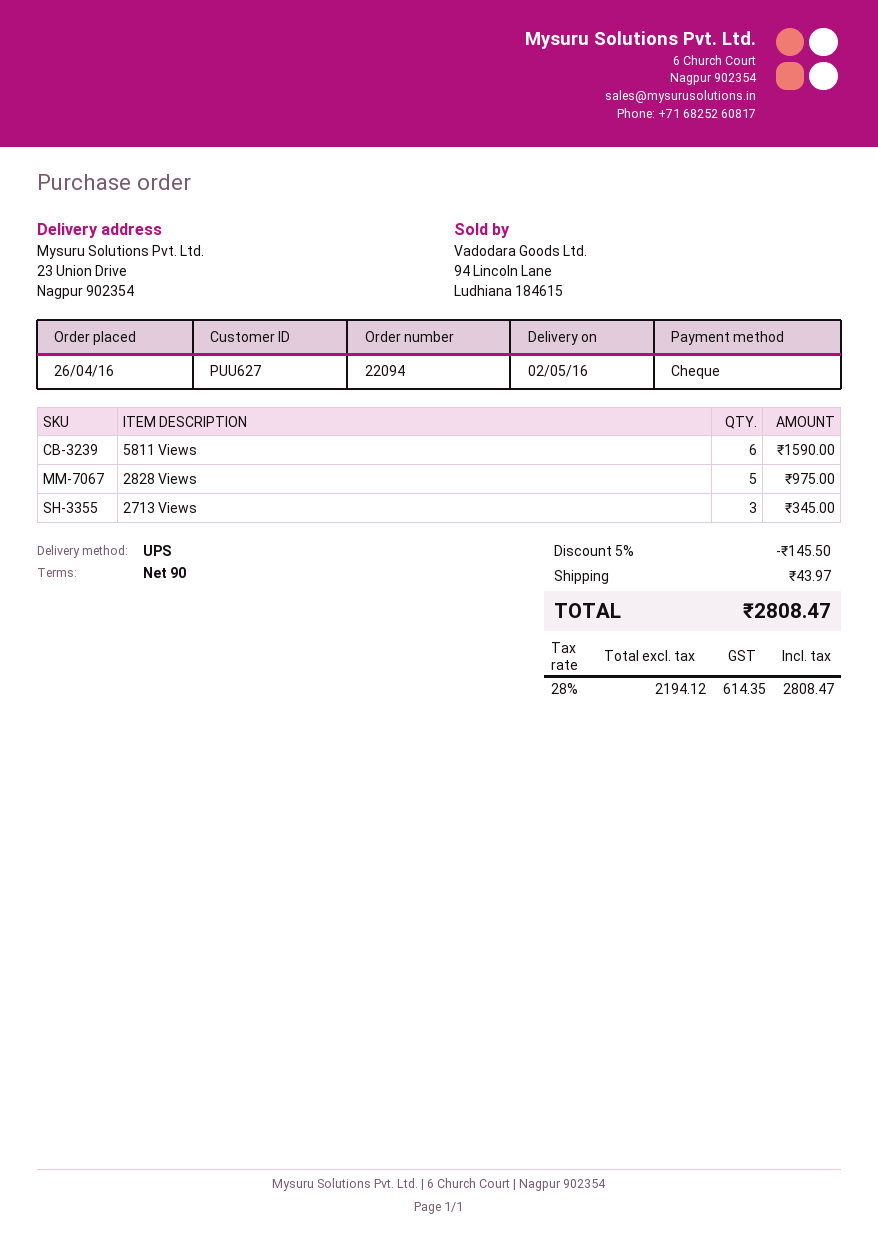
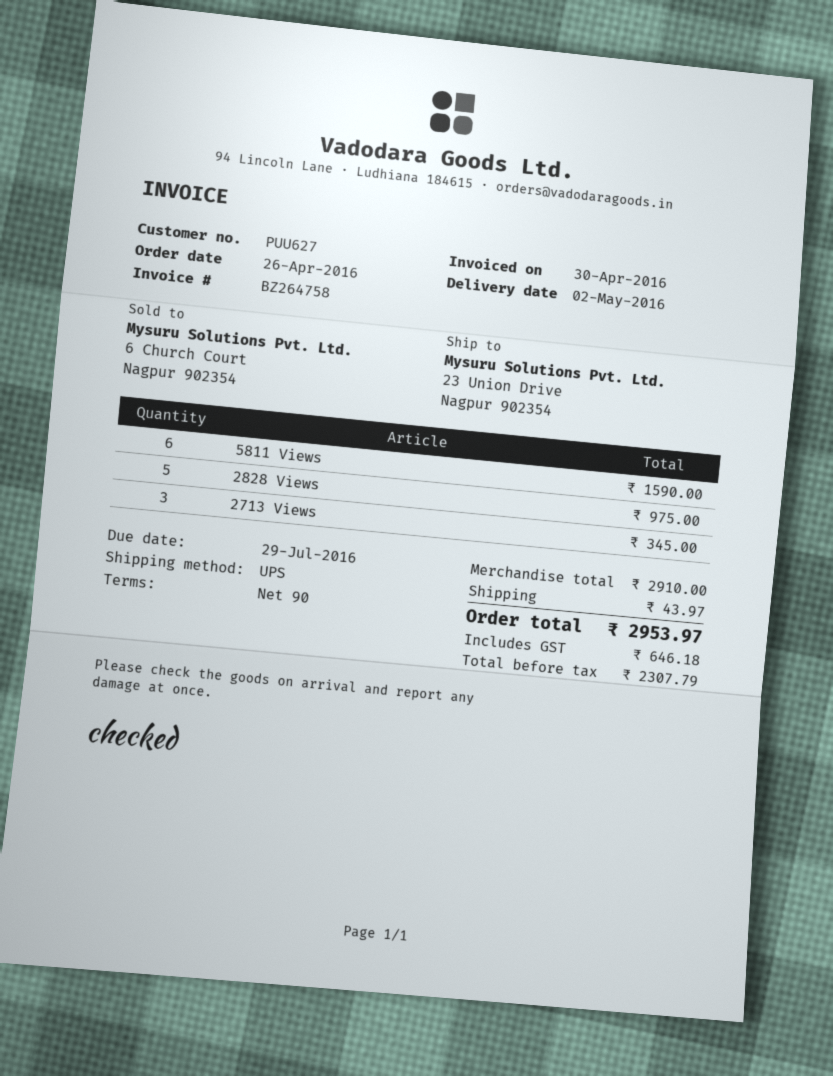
discount: 5% = 145.50 -> none
net: 2194.12 -> 2307.79
tax: 614.35 -> 646.18
total: 2808.47 -> 2953.97

